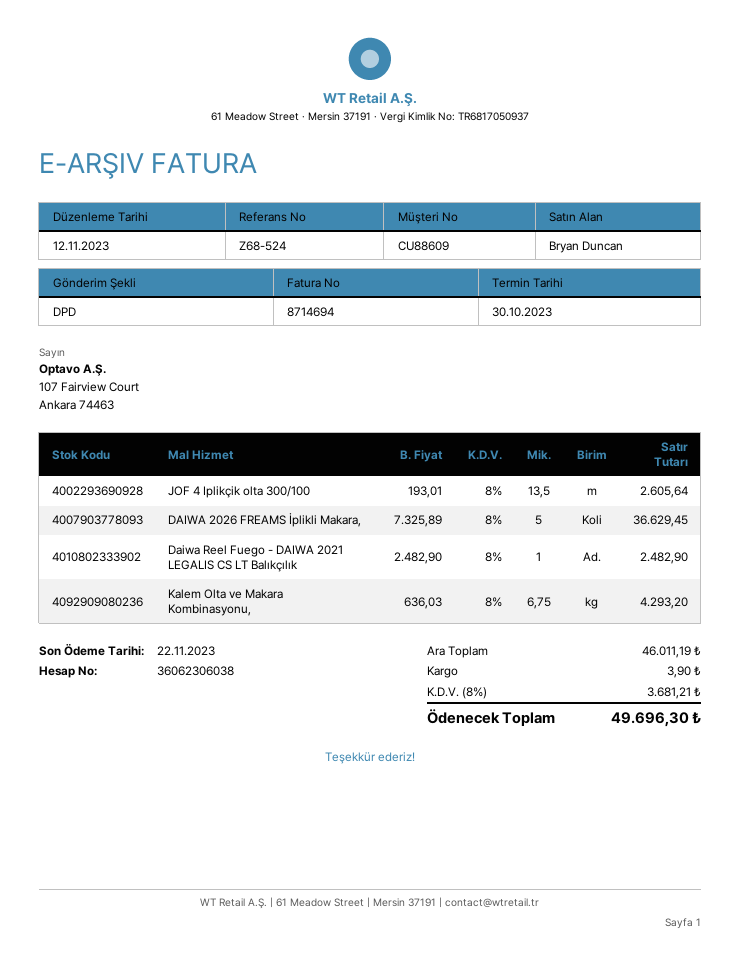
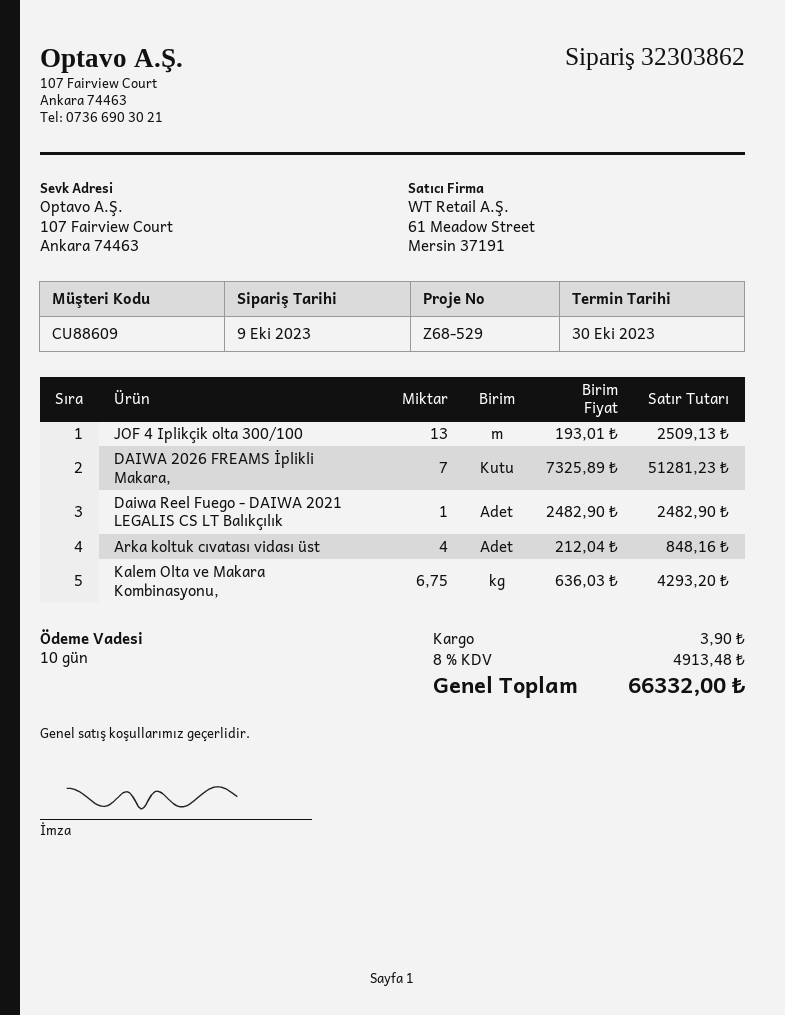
reference: Z68-524 -> Z68-529
JOF 4 Iplikçik olta 300/100: 13.5 x 193.01 = 2605.64 -> 13 x 193.01 = 2509.13
DAIWA 2026 FREAMS İplikli Makara,: 5 x 7325.89 = 36629.45 -> 7 x 7325.89 = 51281.23
Arka koltuk cıvatası vidası üst: none -> 4 x 212.04 = 848.16
tax: 8% = 3681.21 -> 8% = 4913.48
total: 49696.30 -> 66332.00

